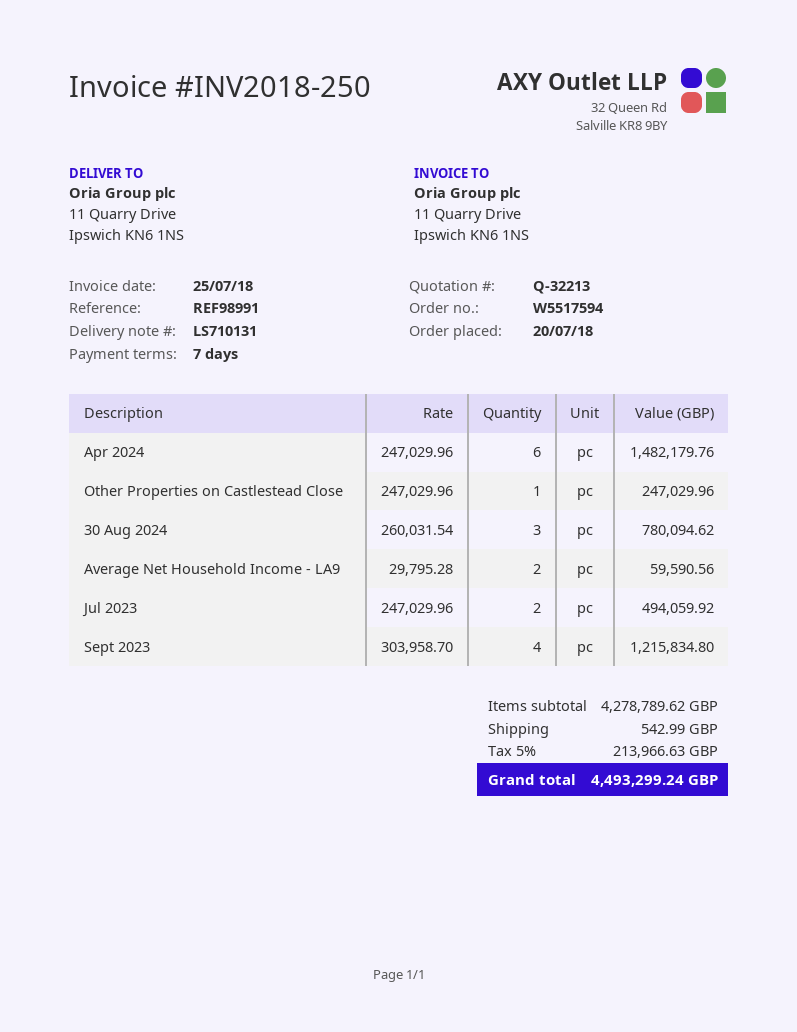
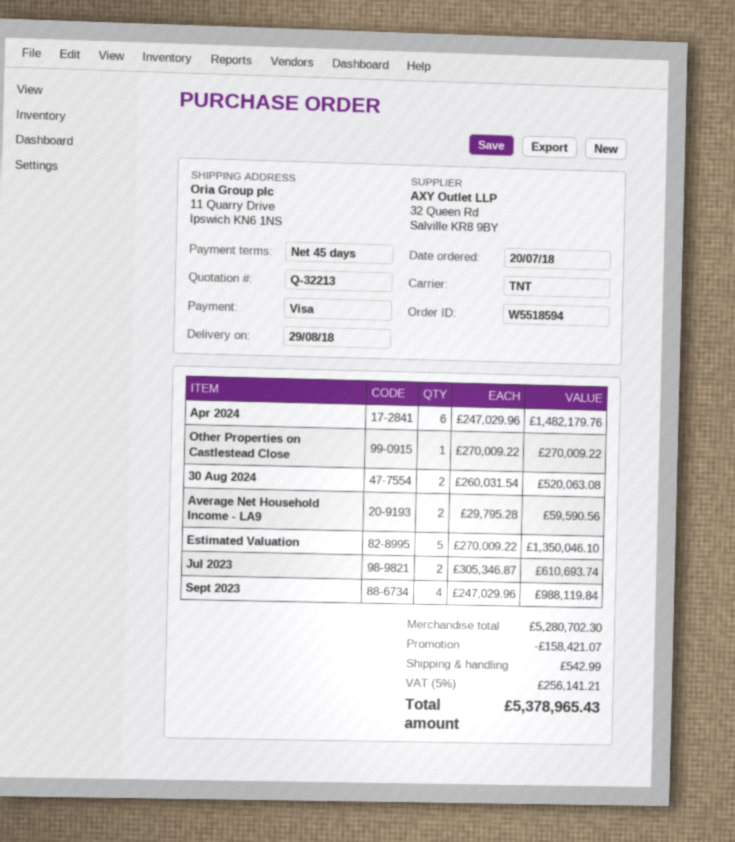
order number: W5517594 -> W5518594
payment terms: 7 days -> 45 days
Other Properties on Castlestead Close: 1 x 247029.96 = 247029.96 -> 1 x 270009.22 = 270009.22
30 Aug 2024: 3 x 260031.54 = 780094.62 -> 2 x 260031.54 = 520063.08
Jul 2023: 2 x 247029.96 = 494059.92 -> 2 x 305346.87 = 610693.74
Sept 2023: 4 x 303958.70 = 1215834.80 -> 4 x 247029.96 = 988119.84
Estimated Valuation: none -> 5 x 270009.22 = 1350046.10
subtotal: 4278789.62 -> 5280702.30
discount: none -> 158421.07
tax: 5% = 213966.63 -> 5% = 256141.21
total: 4493299.24 -> 5378965.43

